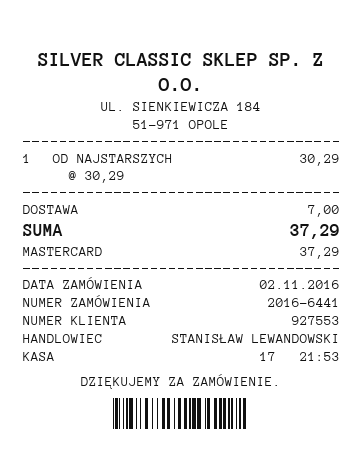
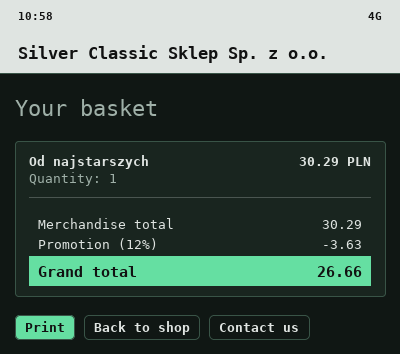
discount: none -> 12% = 3.63
shipping: 7.00 -> none
total: 37.29 -> 26.66

